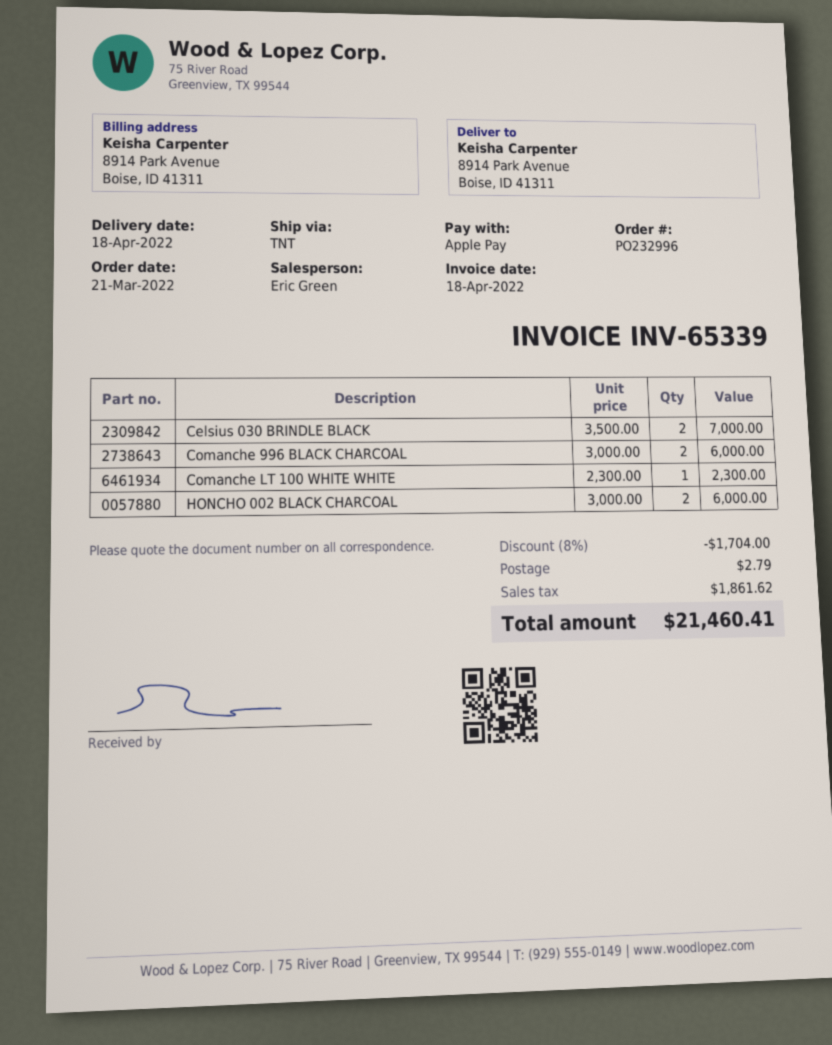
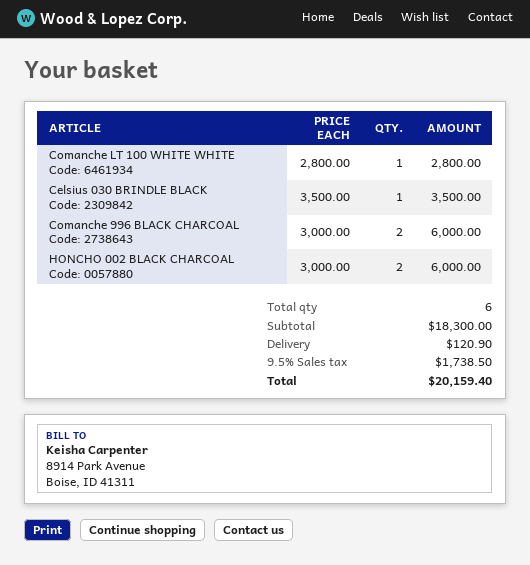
Celsius 030 BRINDLE BLACK: 2 x 3500.00 = 7000.00 -> 1 x 3500.00 = 3500.00
Comanche LT 100 WHITE WHITE: 1 x 2300.00 = 2300.00 -> 1 x 2800.00 = 2800.00
discount: 8% = 1704.00 -> none
shipping: 2.79 -> 120.90
tax: 1861.62 -> 1738.50
total: 21460.41 -> 20159.40

